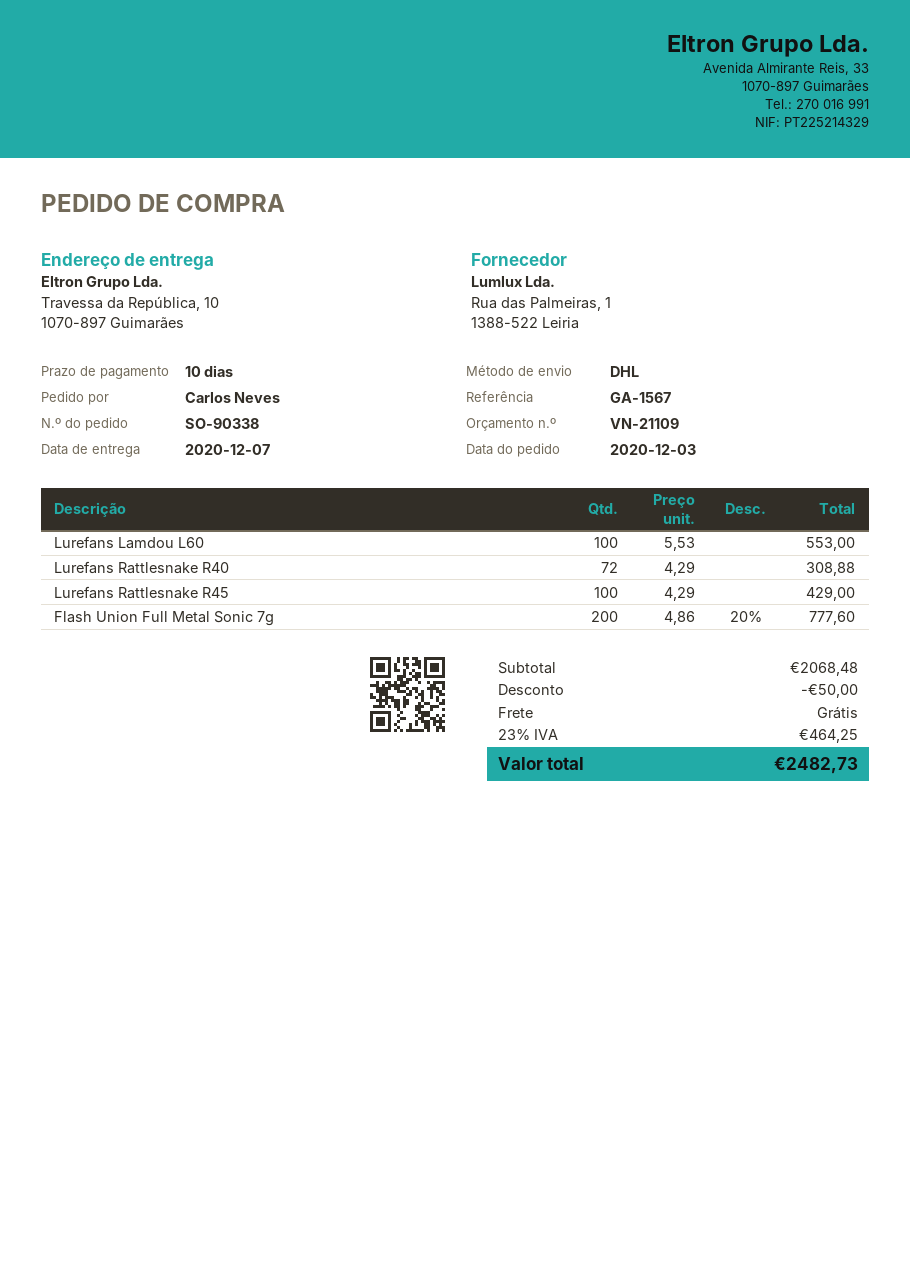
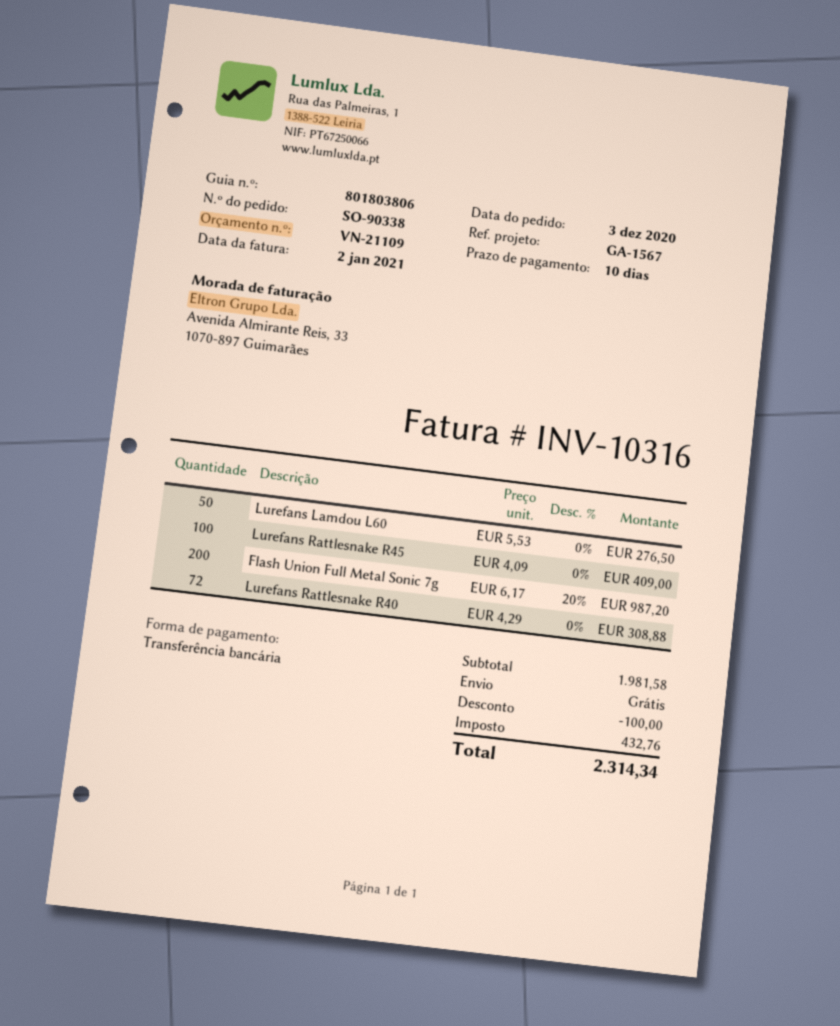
Lurefans Lamdou L60: 100 x 5.53 = 553.00 -> 50 x 5.53 = 276.50
Lurefans Rattlesnake R45: 100 x 4.29 = 429.00 -> 100 x 4.09 = 409.00
Flash Union Full Metal Sonic 7g: 200 x 4.86 - 20% = 777.60 -> 200 x 6.17 - 20% = 987.20
subtotal: 2068.48 -> 1981.58
discount: 50.00 -> 100.00
tax: 464.25 -> 432.76
total: 2482.73 -> 2314.34

